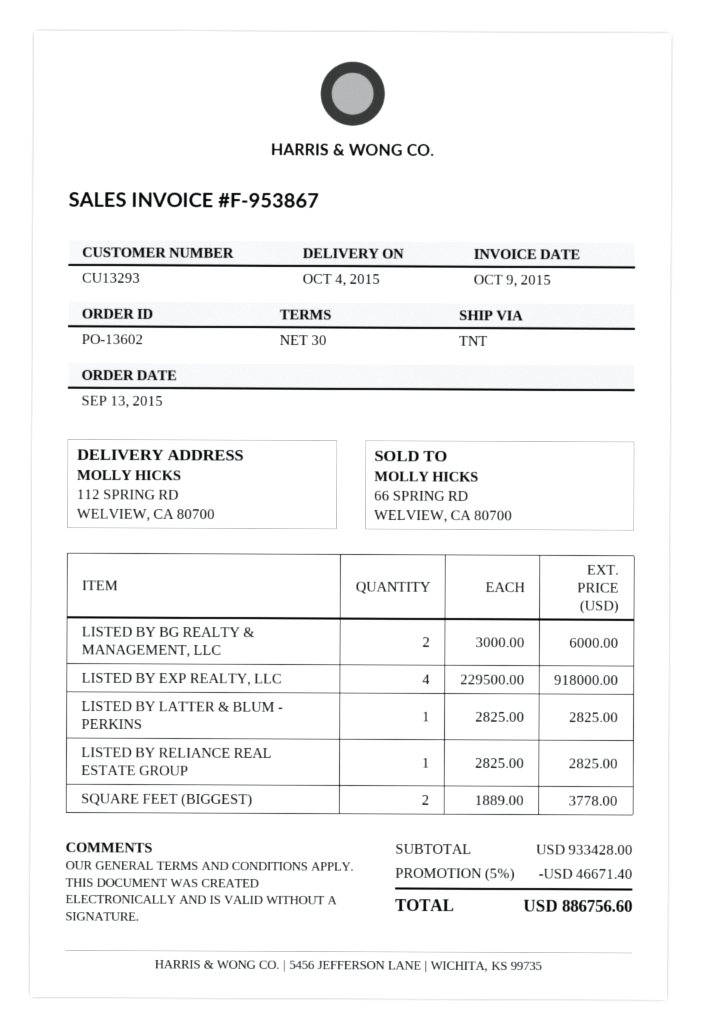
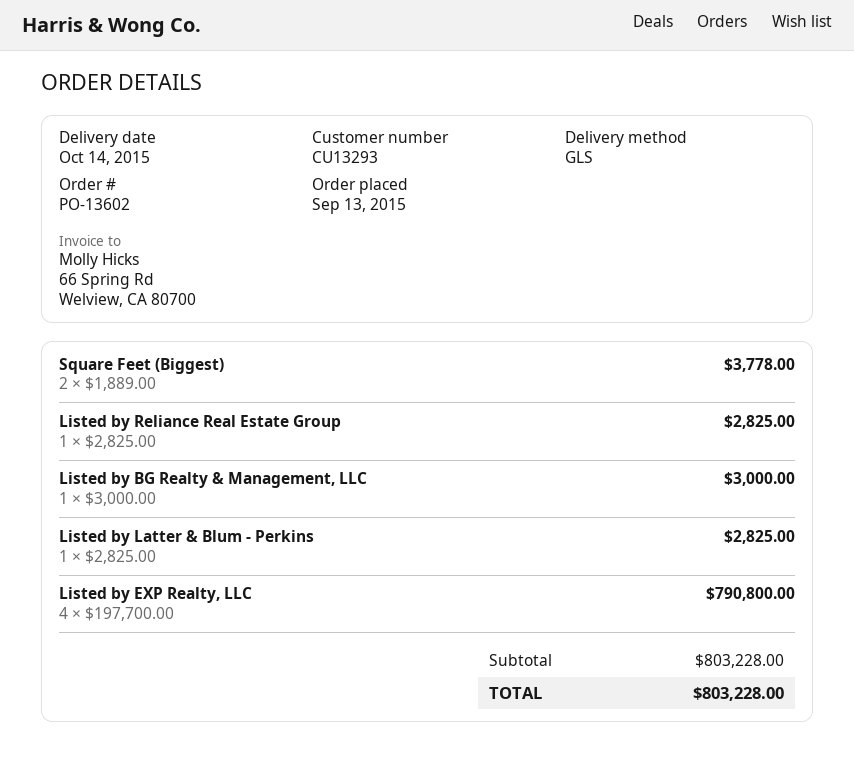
delivery date: 2015-10-04 -> 2015-10-14
shipping method: TNT -> GLS
LISTED BY BG REALTY & MANAGEMENT, LLC: 2 x 3000.00 = 6000.00 -> 1 x 3000.00 = 3000.00
LISTED BY EXP REALTY, LLC: 4 x 229500.00 = 918000.00 -> 4 x 197700.00 = 790800.00
subtotal: 933428.00 -> 803228.00
discount: 5% = 46671.40 -> none
total: 886756.60 -> 803228.00

